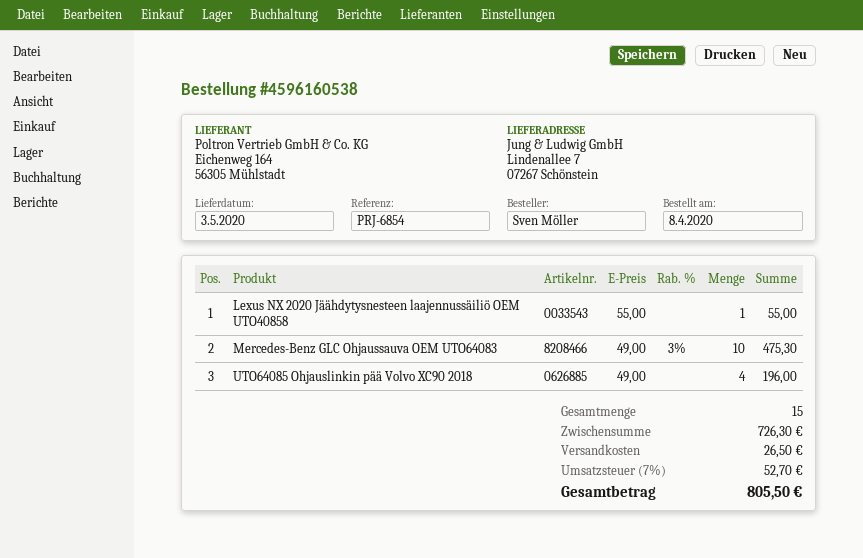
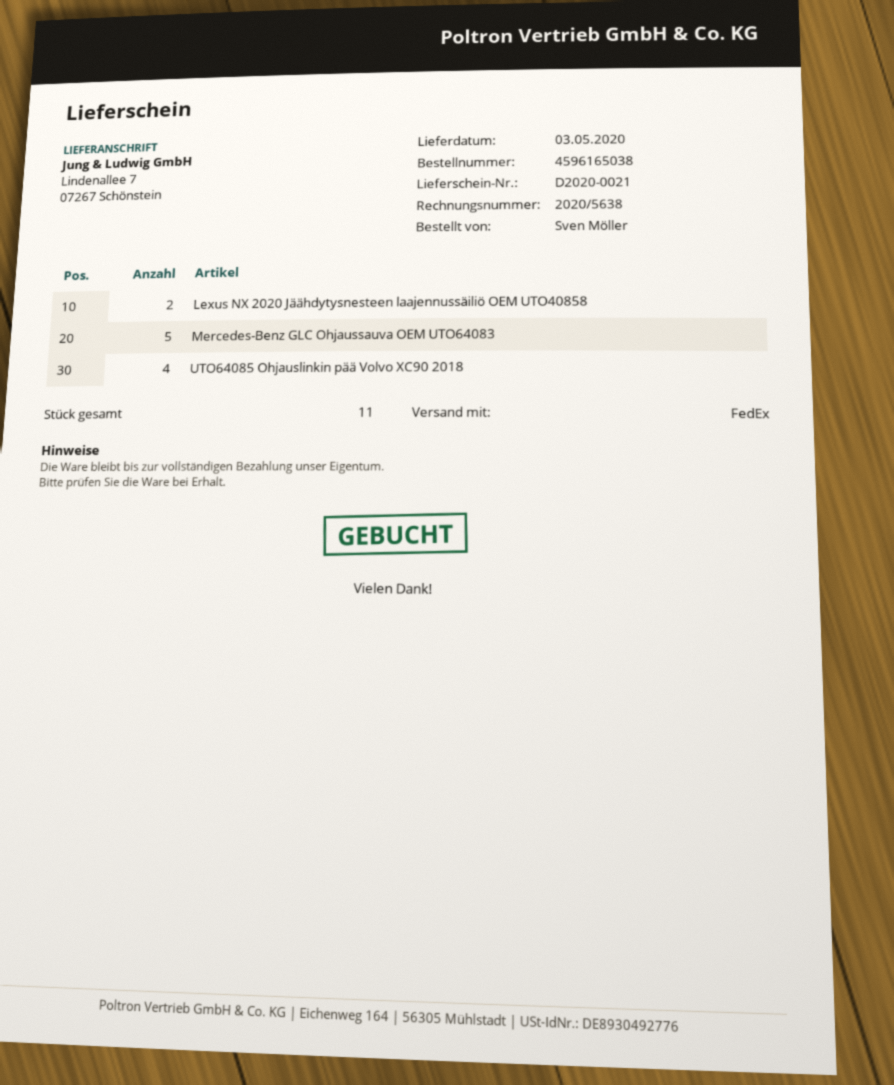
order number: 4596160538 -> 4596165038
Lexus NX 2020 Jäähdytysnesteen laajennussäiliö OEM UTO40858: 1 -> 2
Mercedes-Benz GLC Ohjaussauva OEM UTO64083: 10 -> 5
total quantity: 15 -> 11

